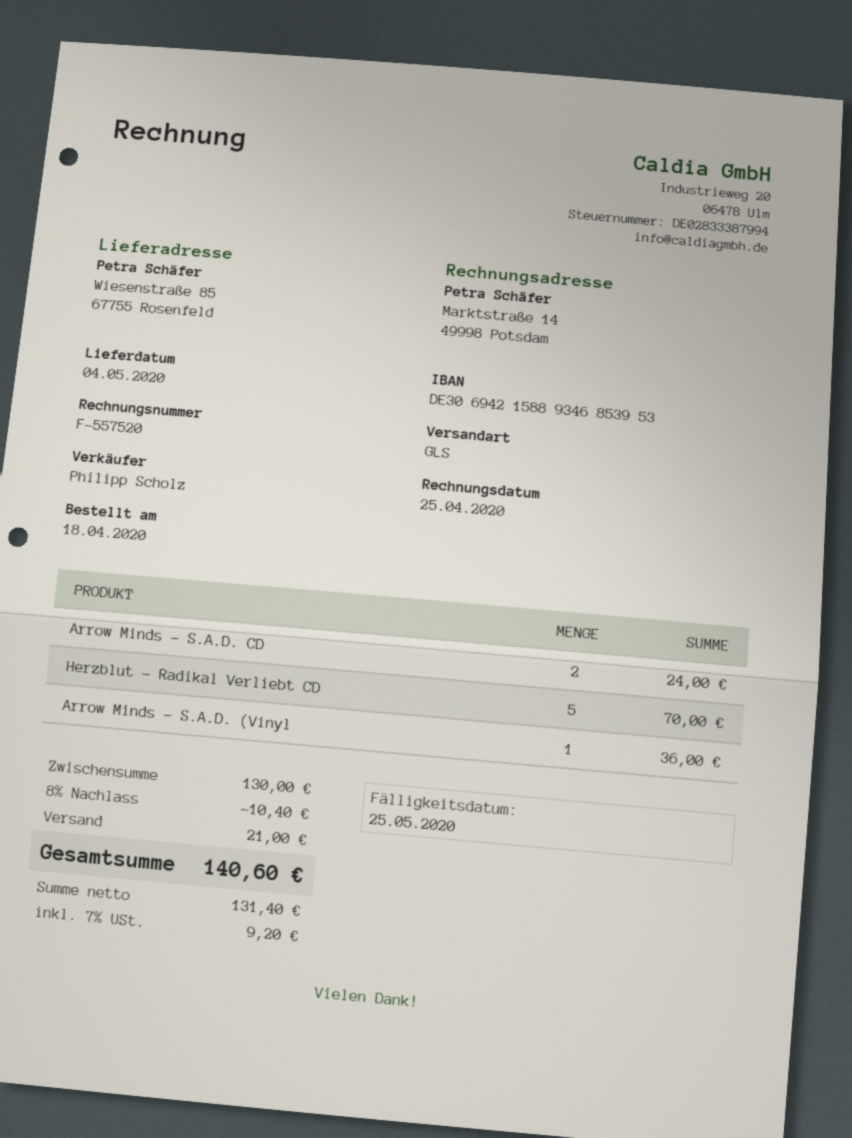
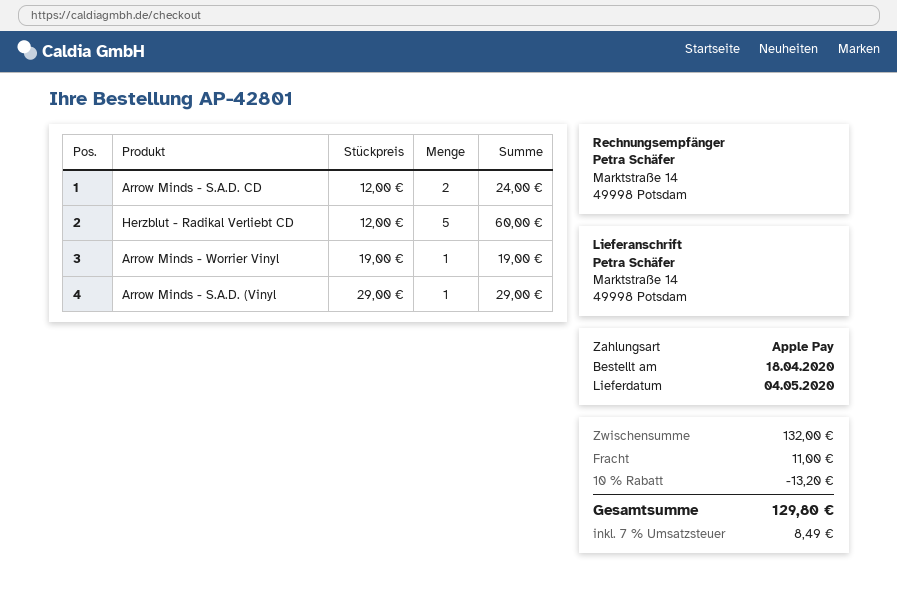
ship to: Wiesenstraße 85, 67755 Rosenfeld -> Marktstraße 14, 49998 Potsdam
Herzblut - Radikal Verliebt CD: 5 for 70.00 -> 5 for 60.00
Arrow Minds - S.A.D. (Vinyl: 1 for 36.00 -> 1 for 29.00
Arrow Minds - Worrier Vinyl: none -> 1 for 19.00
subtotal: 130.00 -> 132.00
discount: 8% = 10.40 -> 10% = 13.20
shipping: 21.00 -> 11.00
tax: 7% = 9.20 -> 7% = 8.49
total: 140.60 -> 129.80

